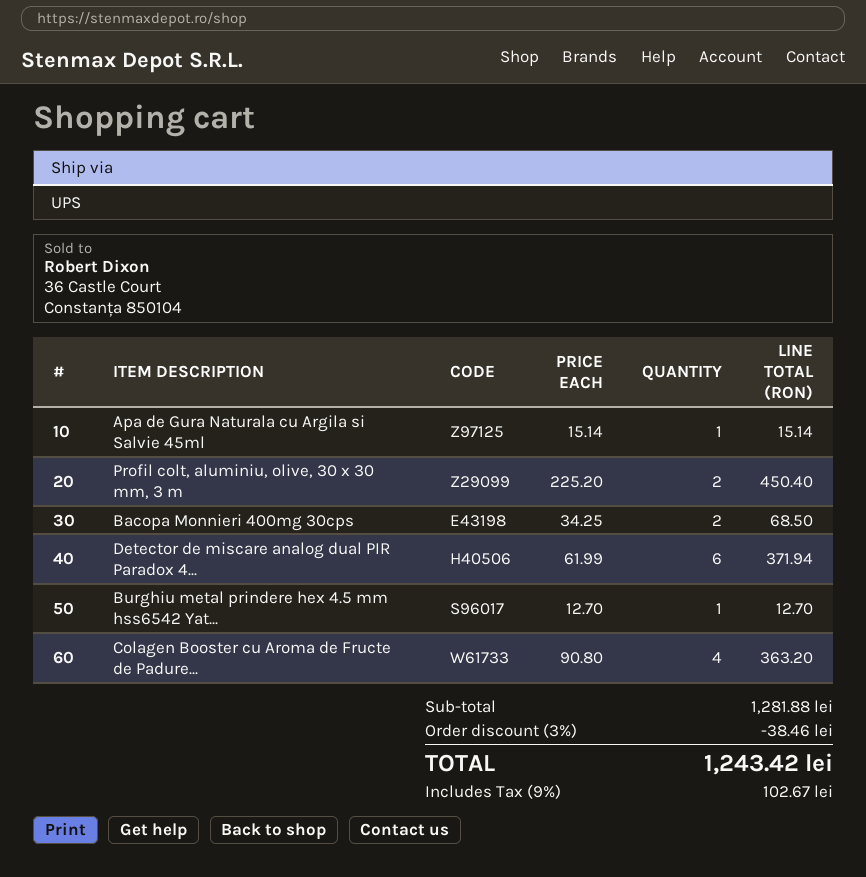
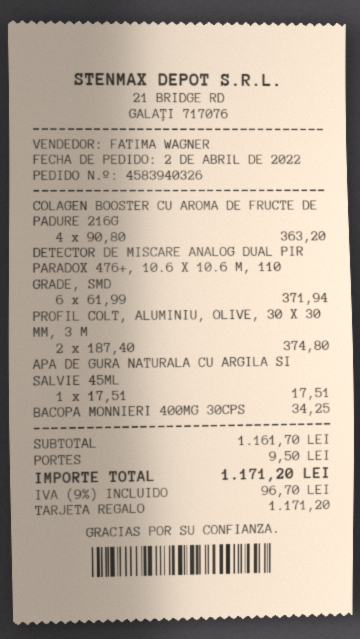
Apa de Gura Naturala cu Argila si Salvie 45ml: 1 x 15.14 = 15.14 -> 1 x 17.51 = 17.51
Profil colt, aluminiu, olive, 30 x 30 mm, 3 m: 2 x 225.20 = 450.40 -> 2 x 187.40 = 374.80
Bacopa Monnieri 400mg 30cps: 2 x 34.25 = 68.50 -> 1 x 34.25 = 34.25
Burghiu metal prindere hex 4.5 mm hss6542 Yat...: 1 x 12.70 = 12.70 -> none
subtotal: 1281.88 -> 1161.70
discount: 3% = 38.46 -> none
shipping: none -> 9.50
tax: 9% = 102.67 -> 9% = 96.70
total: 1243.42 -> 1171.20

